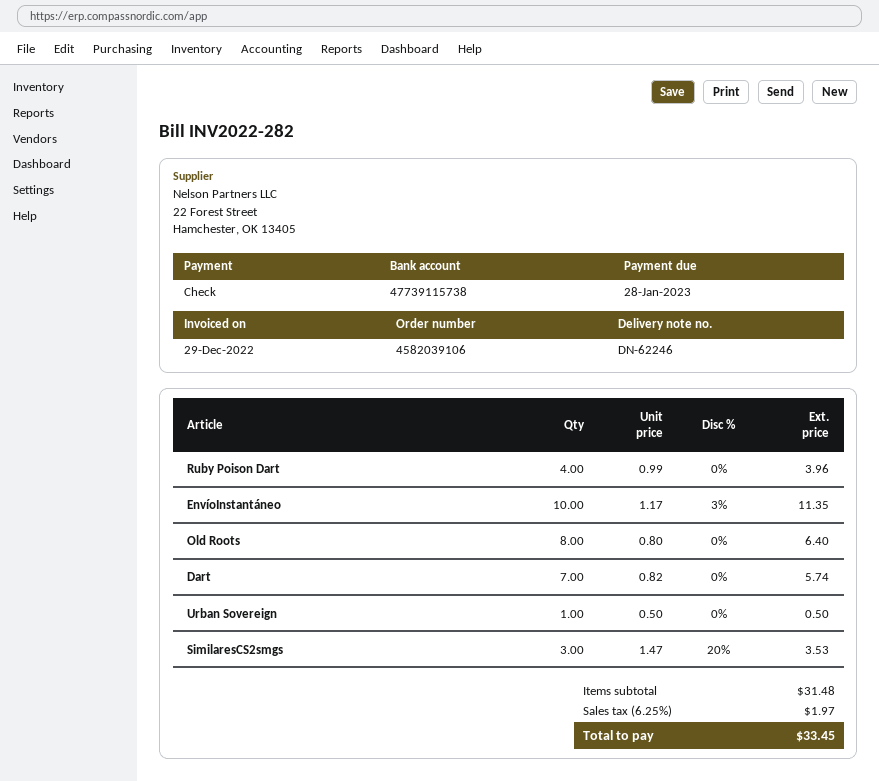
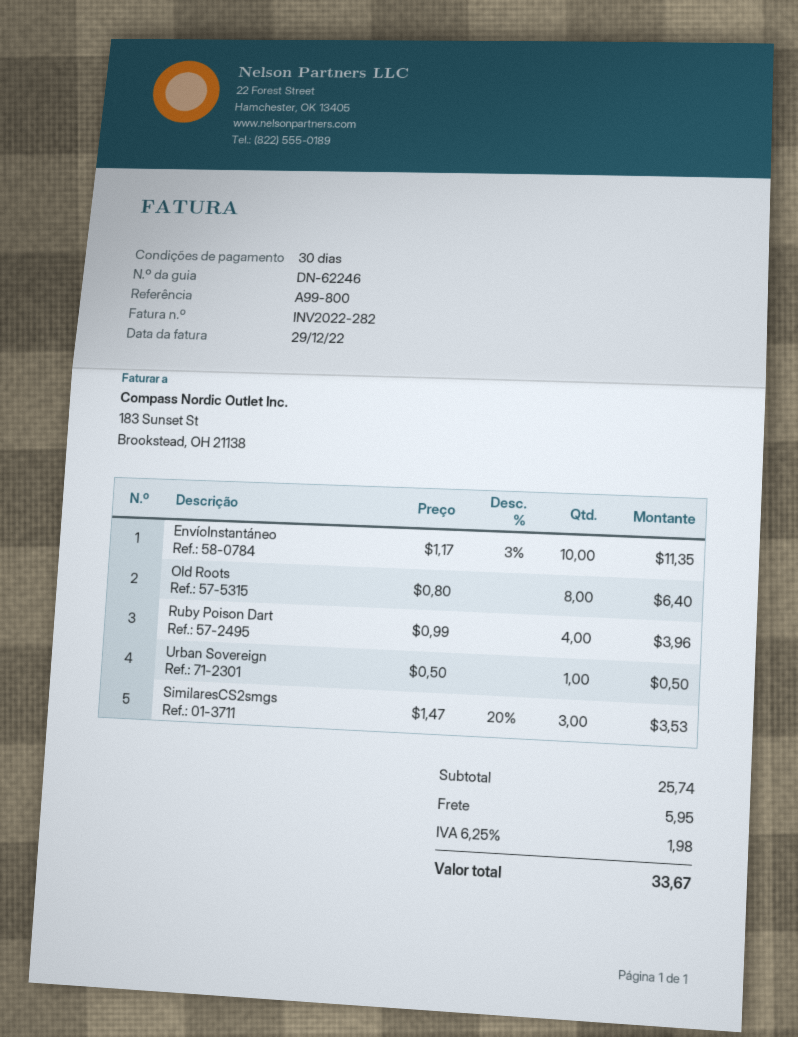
Dart: 7 x 0.82 = 5.74 -> none
subtotal: 31.48 -> 25.74
shipping: none -> 5.95
tax: 6.25% = 1.97 -> 6.25% = 1.98
total: 33.45 -> 33.67

